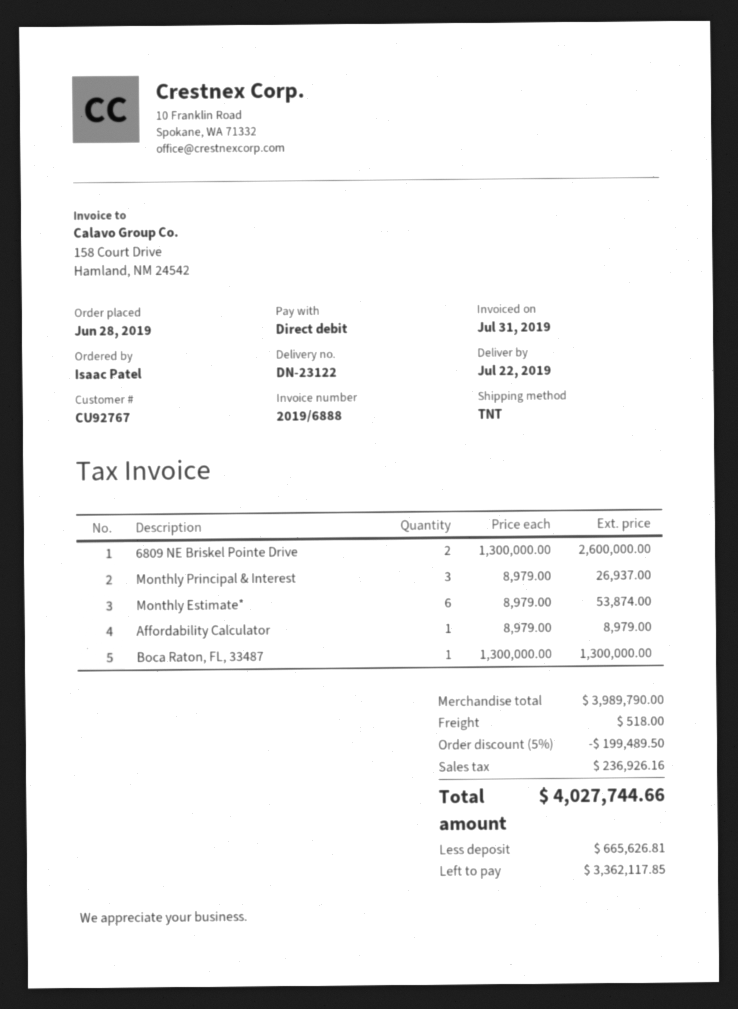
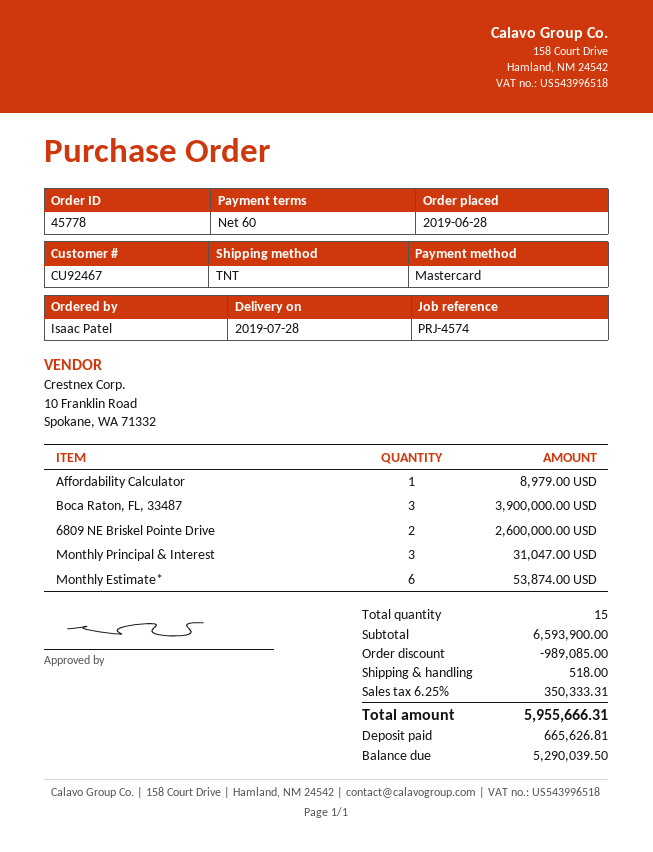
delivery date: 2019-07-22 -> 2019-07-28
customer number: CU92767 -> CU92467
payment method: direct debit -> Mastercard
Monthly Principal & Interest: 3 for 26937.00 -> 3 for 31047.00
Boca Raton, FL, 33487: 1 for 1300000.00 -> 3 for 3900000.00
subtotal: 3989790.00 -> 6593900.00
discount: 199489.50 -> 989085.00
tax: 236926.16 -> 350333.31
total: 4027744.66 -> 5955666.31
balance: 3362117.85 -> 5290039.50

